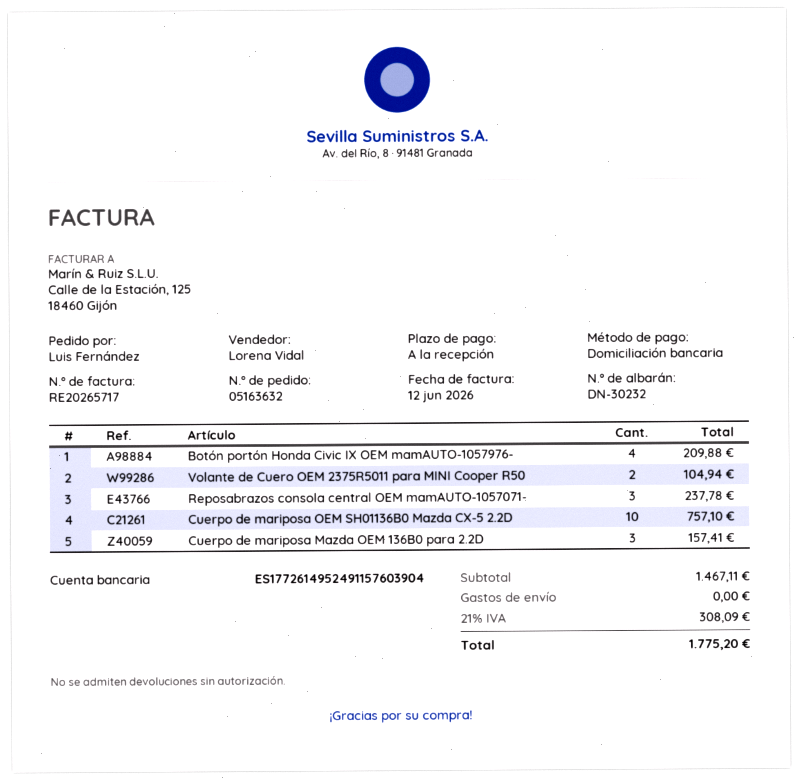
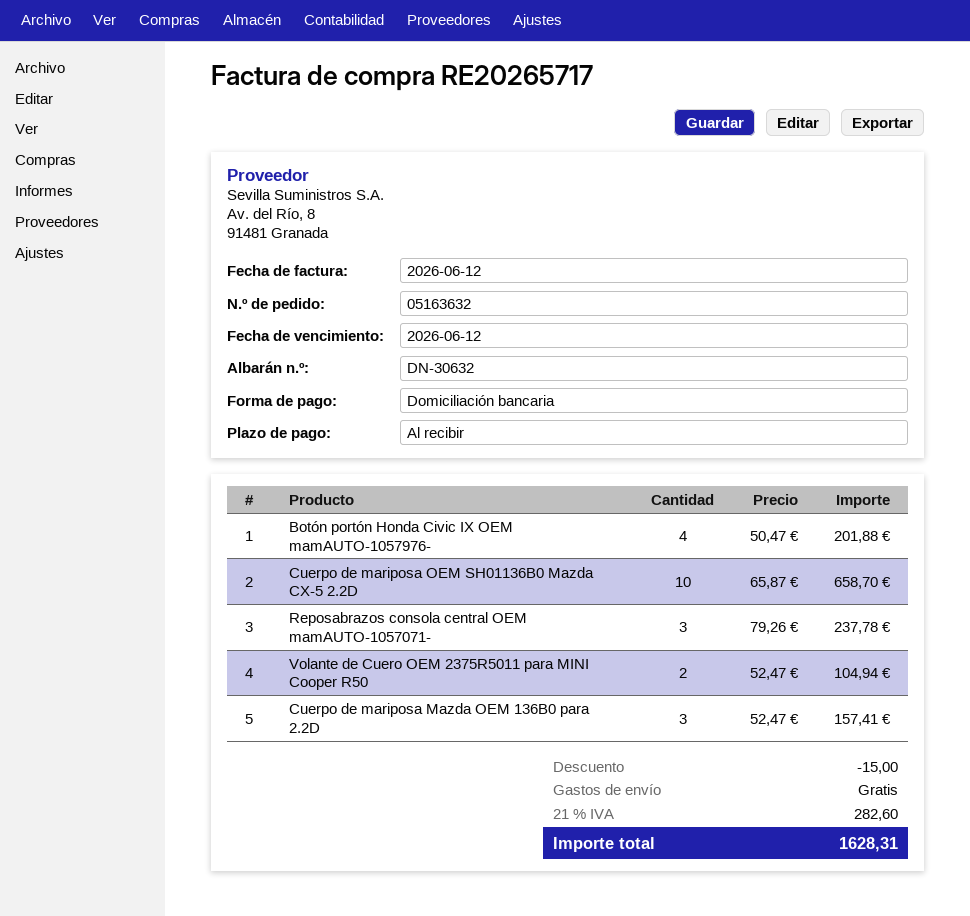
delivery note number: DN-30232 -> DN-30632
Botón portón Honda Civic IX OEM mamAUTO-1057976-: 4 for 209.88 -> 4 for 201.88
Cuerpo de mariposa OEM SH01136B0 Mazda CX-5 2.2D: 10 for 757.10 -> 10 for 658.70
discount: none -> 15.00
tax: 21% = 308.09 -> 21% = 282.60
total: 1775.20 -> 1628.31

